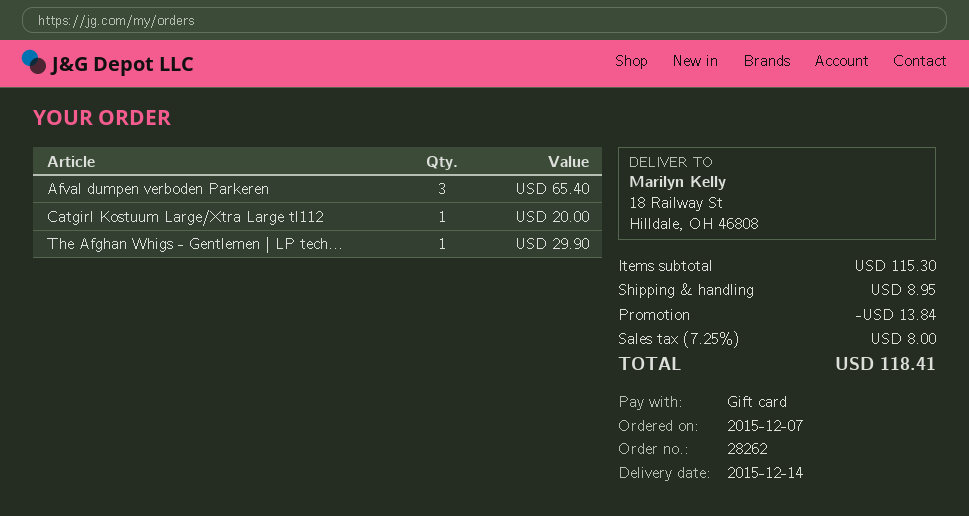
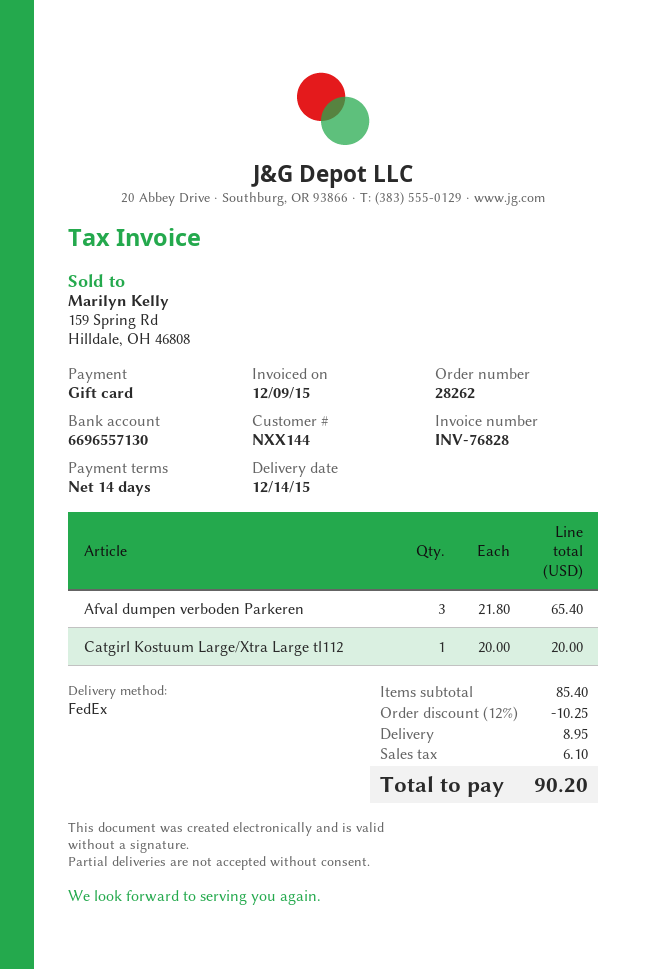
The Afghan Whigs - Gentlemen | LP tech...: 1 for 29.90 -> none
subtotal: 115.30 -> 85.40
discount: 13.84 -> 10.25
tax: 8.00 -> 6.10
total: 118.41 -> 90.20

